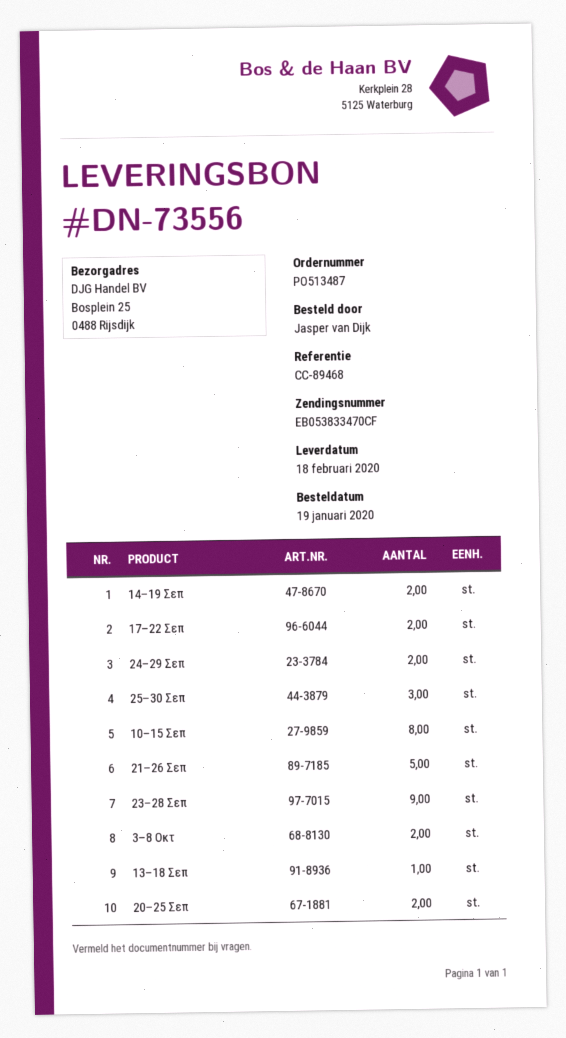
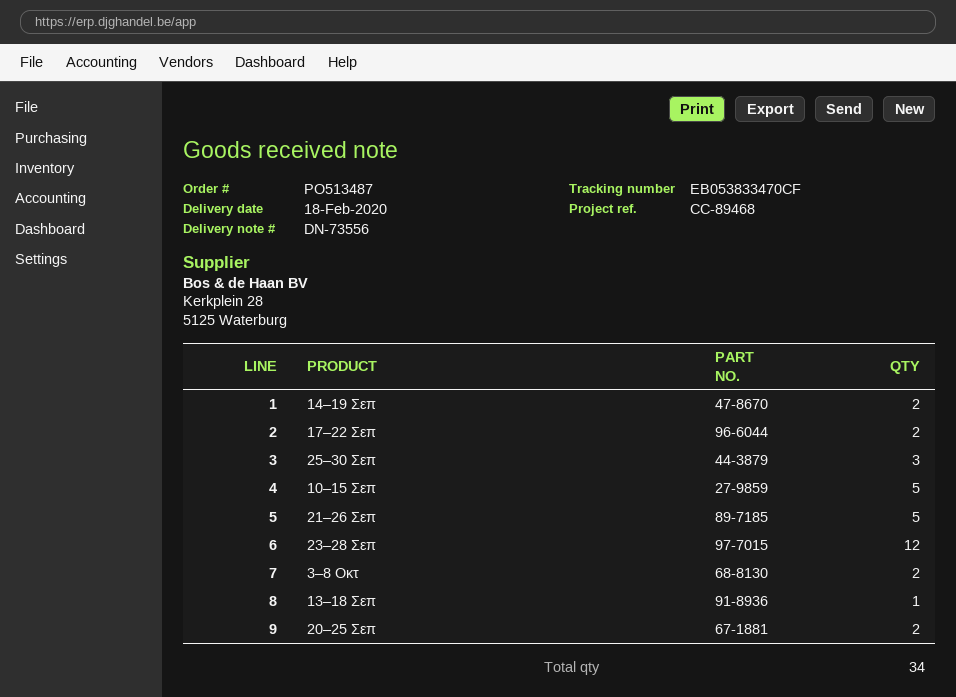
24–29 Σεπ: 2 -> none
10–15 Σεπ: 8 -> 5
23–28 Σεπ: 9 -> 12

